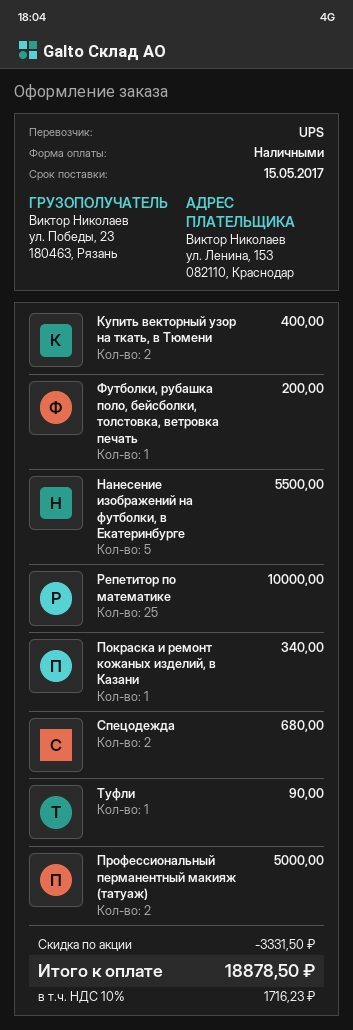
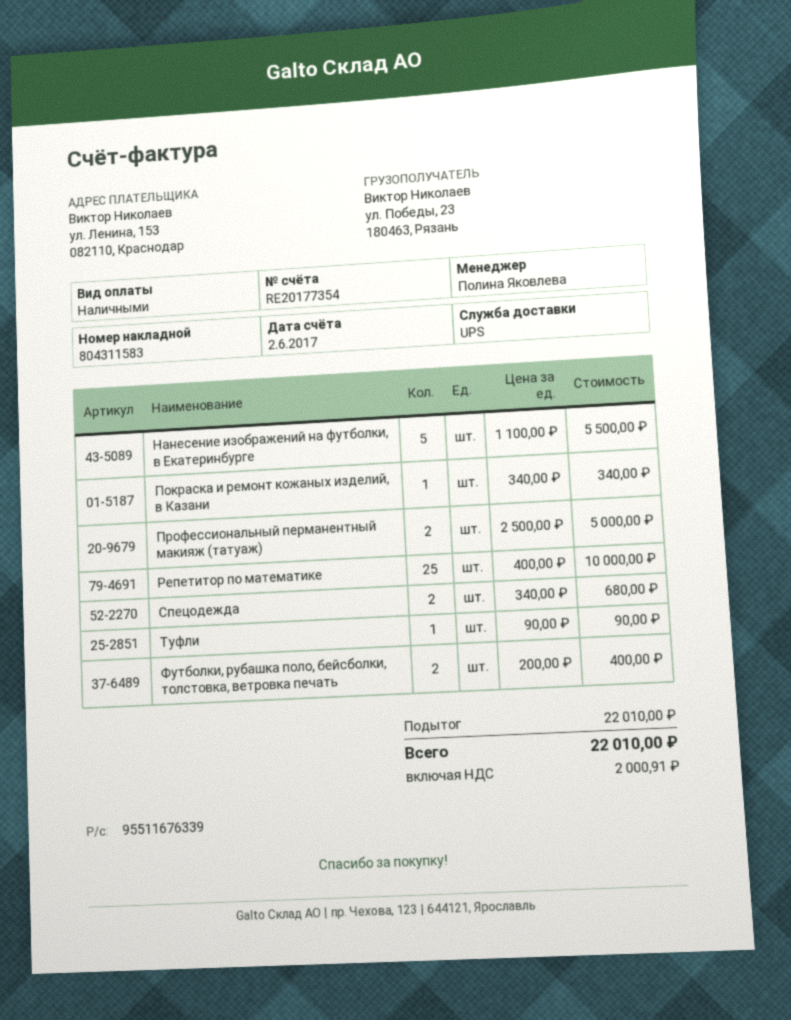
Купить векторный узор на ткать, в Тюмени: 2 for 400.00 -> none
Футболки, рубашка поло, бейсболки, толстовка, ветровка печать: 1 for 200.00 -> 2 for 400.00
discount: 3331.50 -> none
tax: 1716.23 -> 2000.91
total: 18878.50 -> 22010.00

